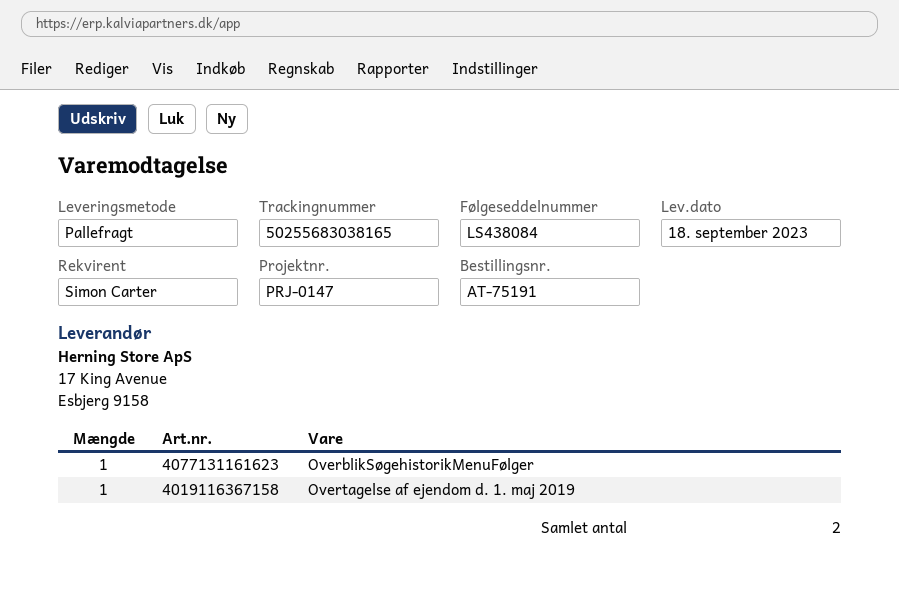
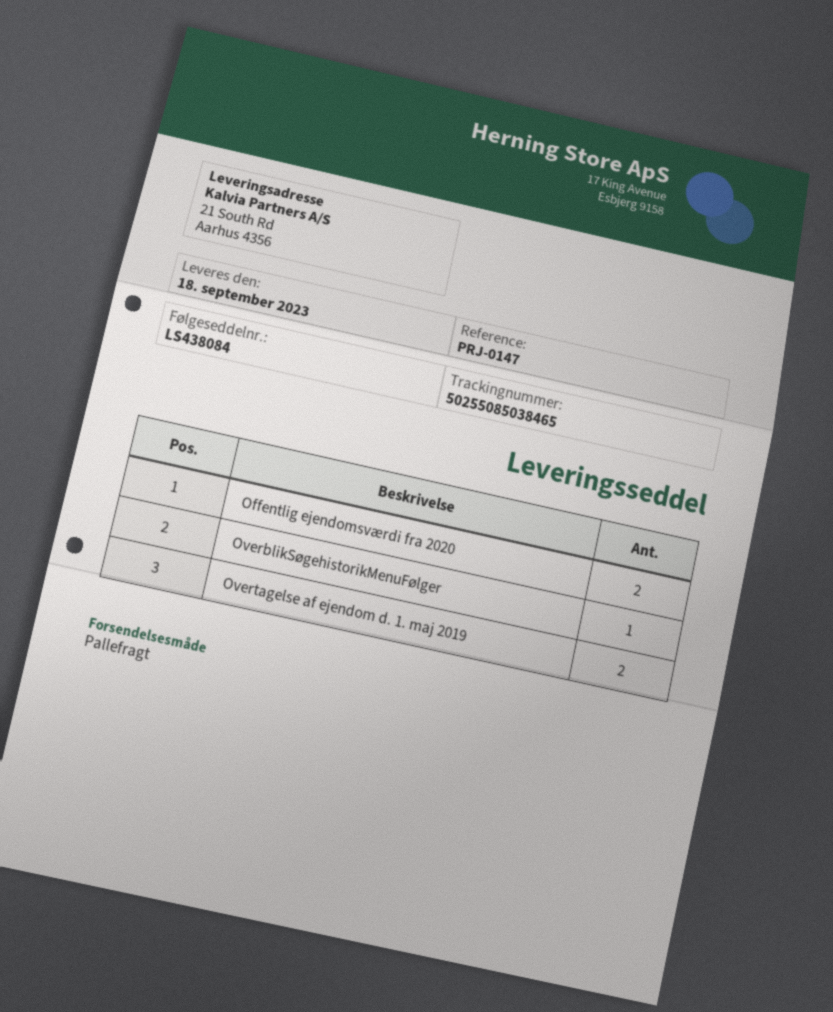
tracking number: 50255683038165 -> 50255085038465
Overtagelse af ejendom d. 1. maj 2019: 1 -> 2
Offentlig ejendomsværdi fra 2020: none -> 2

